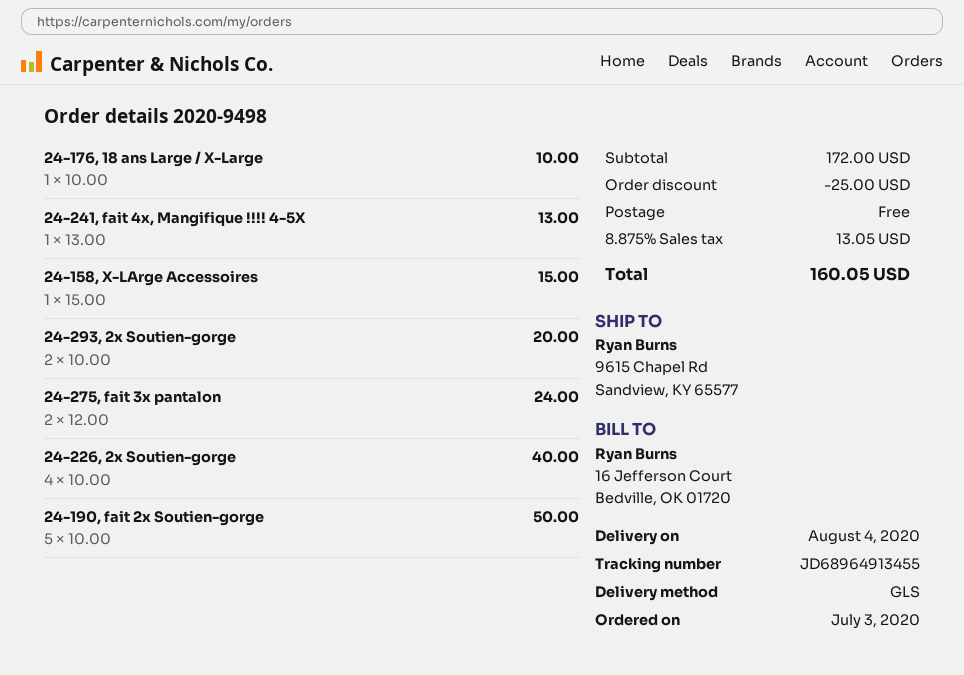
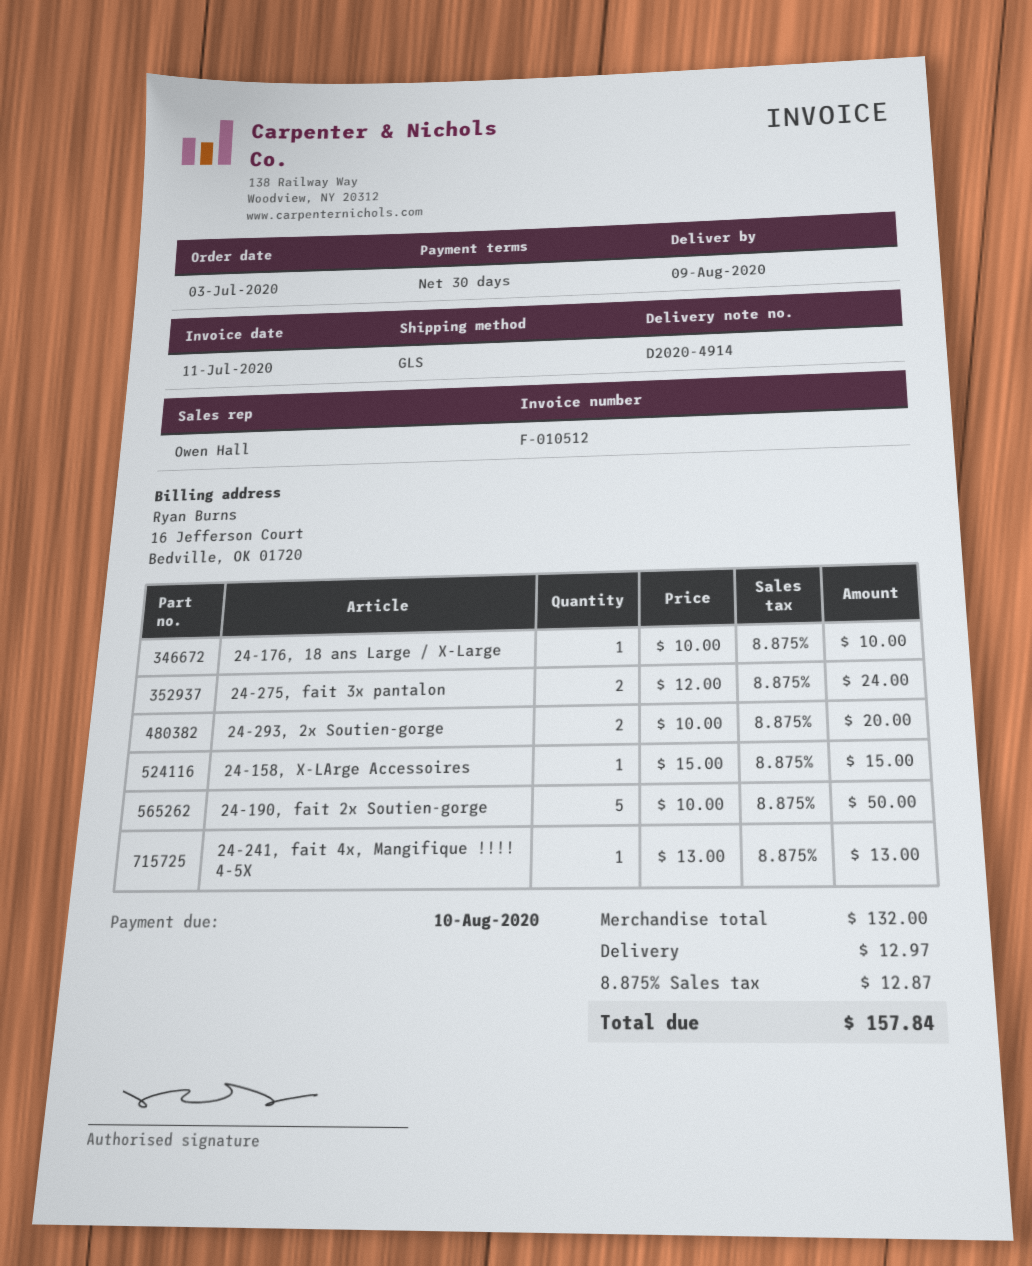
delivery date: 2020-08-04 -> 2020-08-09
24-226, 2x Soutien-gorge: 4 x 10.00 = 40.00 -> none
subtotal: 172.00 -> 132.00
discount: 25.00 -> none
shipping: 0.00 -> 12.97
tax: 8.875% = 13.05 -> 8.875% = 12.87
total: 160.05 -> 157.84

